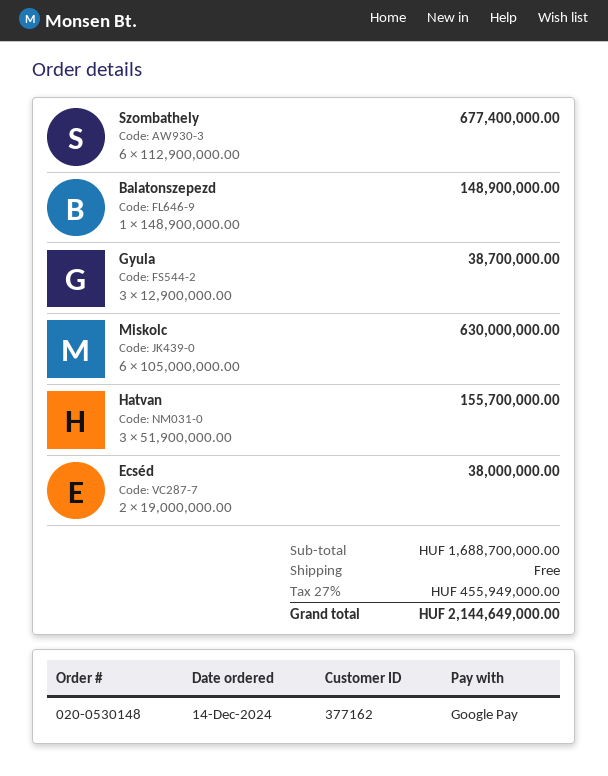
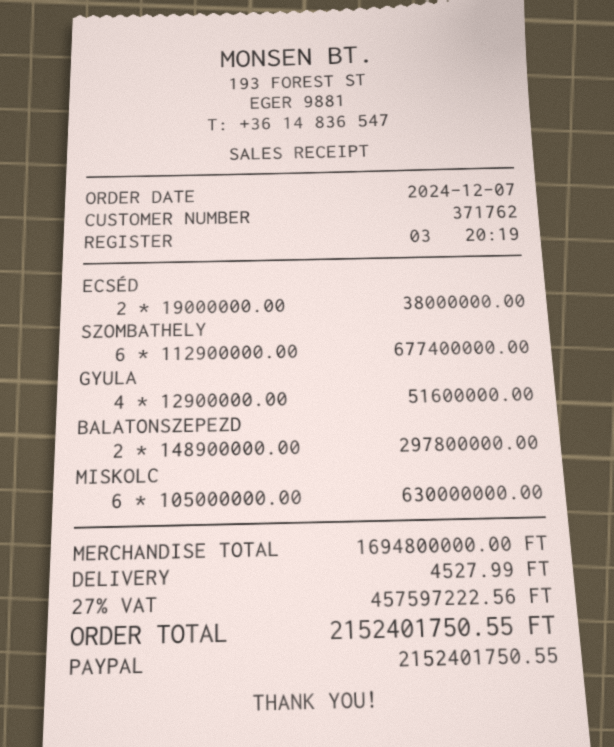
order date: 2024-12-14 -> 2024-12-07
customer number: 377162 -> 371762
payment method: Google Pay -> PayPal
Balatonszepezd: 1 x 148900000.00 = 148900000.00 -> 2 x 148900000.00 = 297800000.00
Gyula: 3 x 12900000.00 = 38700000.00 -> 4 x 12900000.00 = 51600000.00
Hatvan: 3 x 51900000.00 = 155700000.00 -> none
subtotal: 1688700000.00 -> 1694800000.00
shipping: 0.00 -> 4527.99
tax: 27% = 455949000.00 -> 27% = 457597222.56
total: 2144649000.00 -> 2152401750.55

